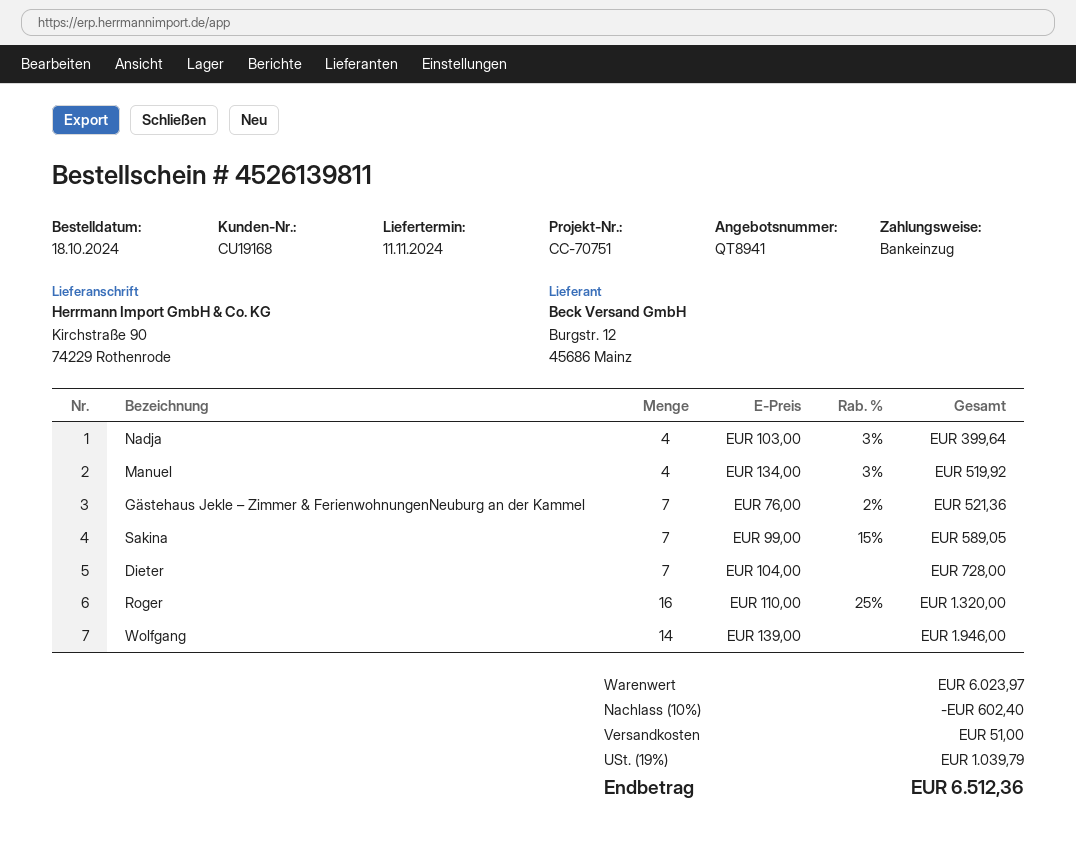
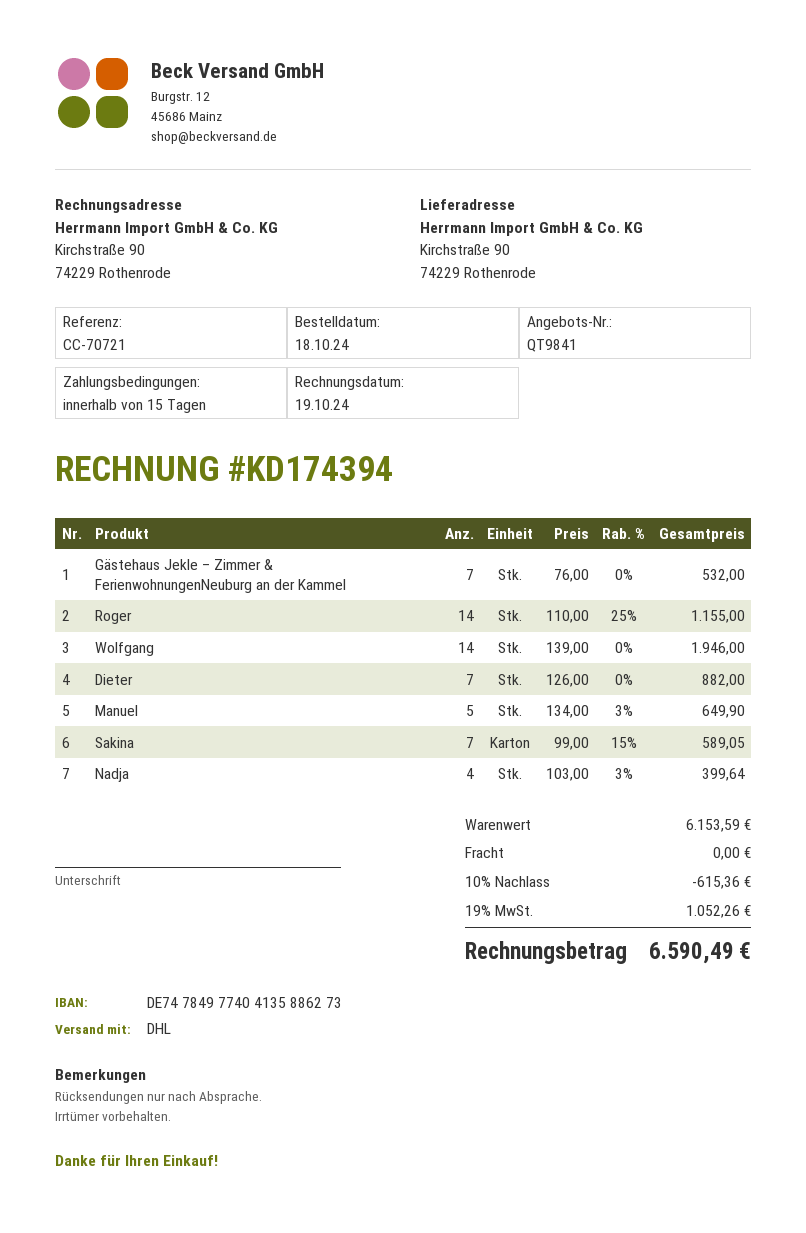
quote number: QT8941 -> QT9841
reference: CC-70751 -> CC-70721
Manuel: 4 x 134.00 - 3% = 519.92 -> 5 x 134.00 - 3% = 649.90
Gästehaus Jekle – Zimmer & FerienwohnungenNeuburg an der Kammel: 7 x 76.00 - 2% = 521.36 -> 7 x 76.00 = 532.00
Dieter: 7 x 104.00 = 728.00 -> 7 x 126.00 = 882.00
Roger: 16 x 110.00 - 25% = 1320.00 -> 14 x 110.00 - 25% = 1155.00
subtotal: 6023.97 -> 6153.59
discount: 10% = 602.40 -> 10% = 615.36
shipping: 51.00 -> 0.00
tax: 19% = 1039.79 -> 19% = 1052.26
total: 6512.36 -> 6590.49

